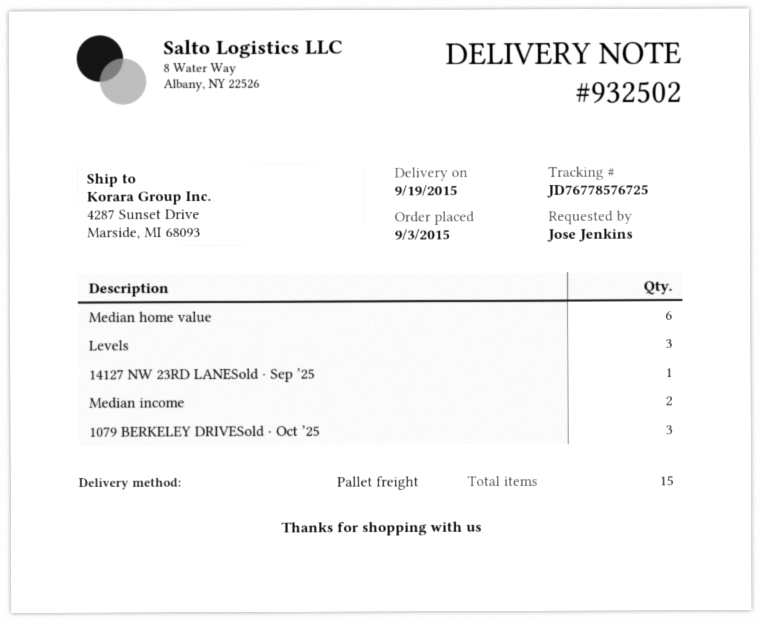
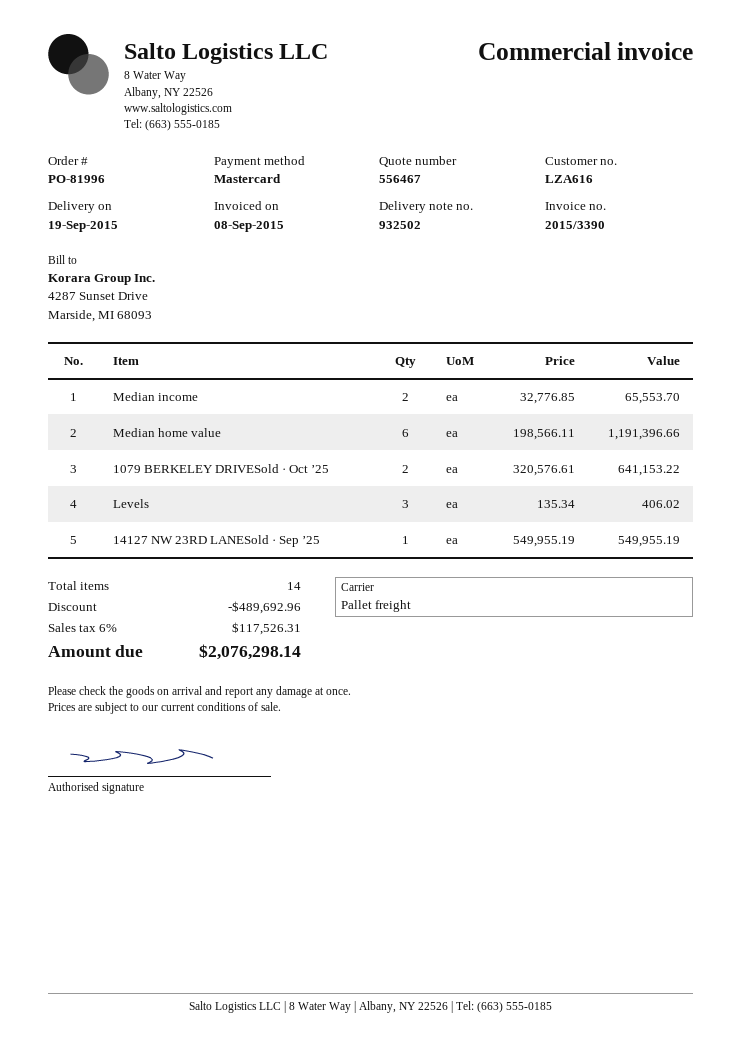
1079 BERKELEY DRIVESold · Oct ’25: 3 -> 2
total quantity: 15 -> 14

